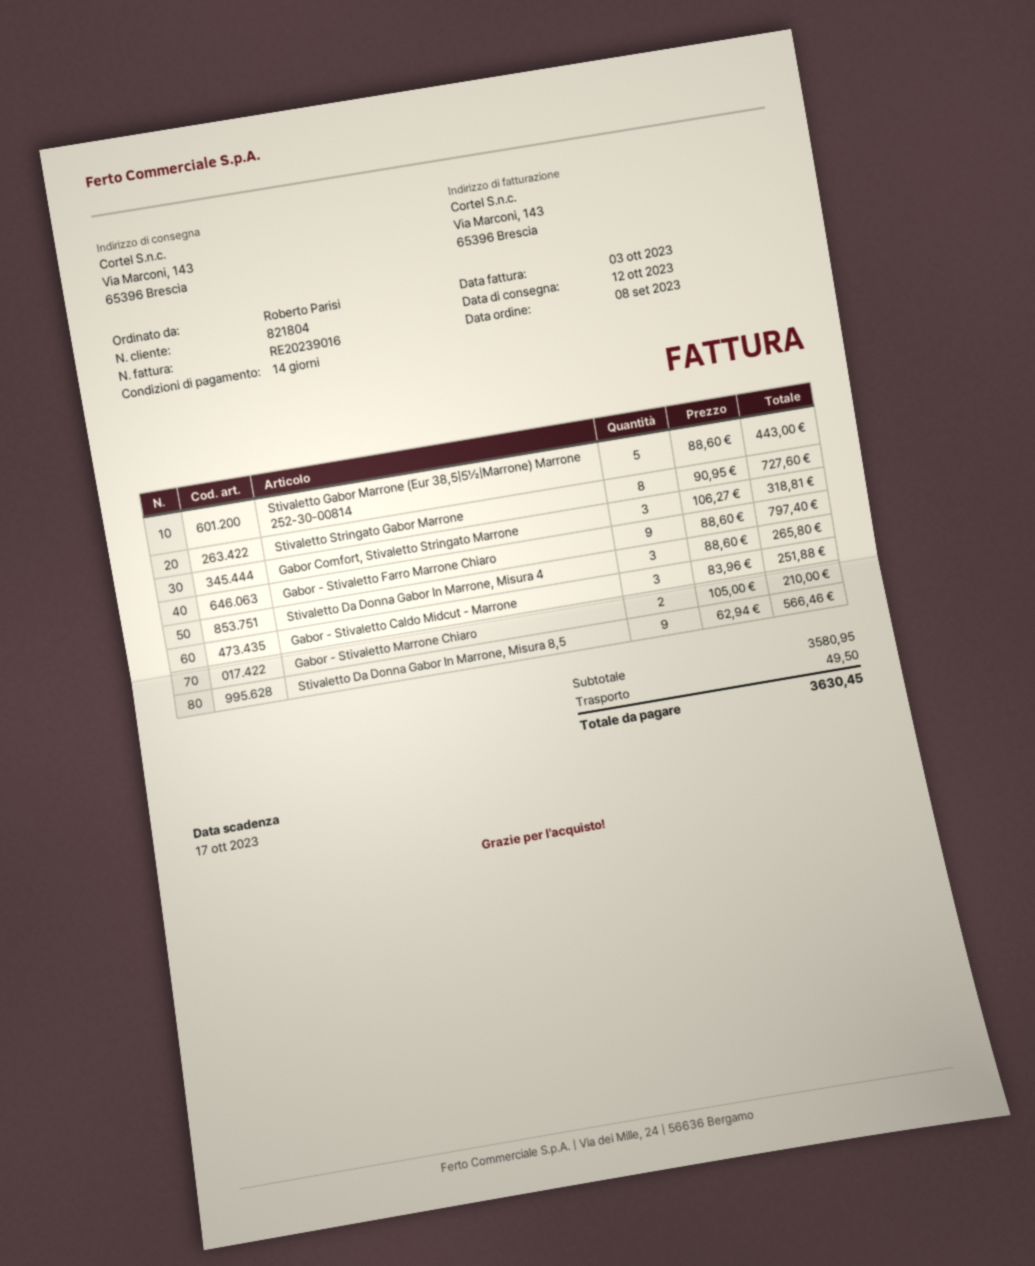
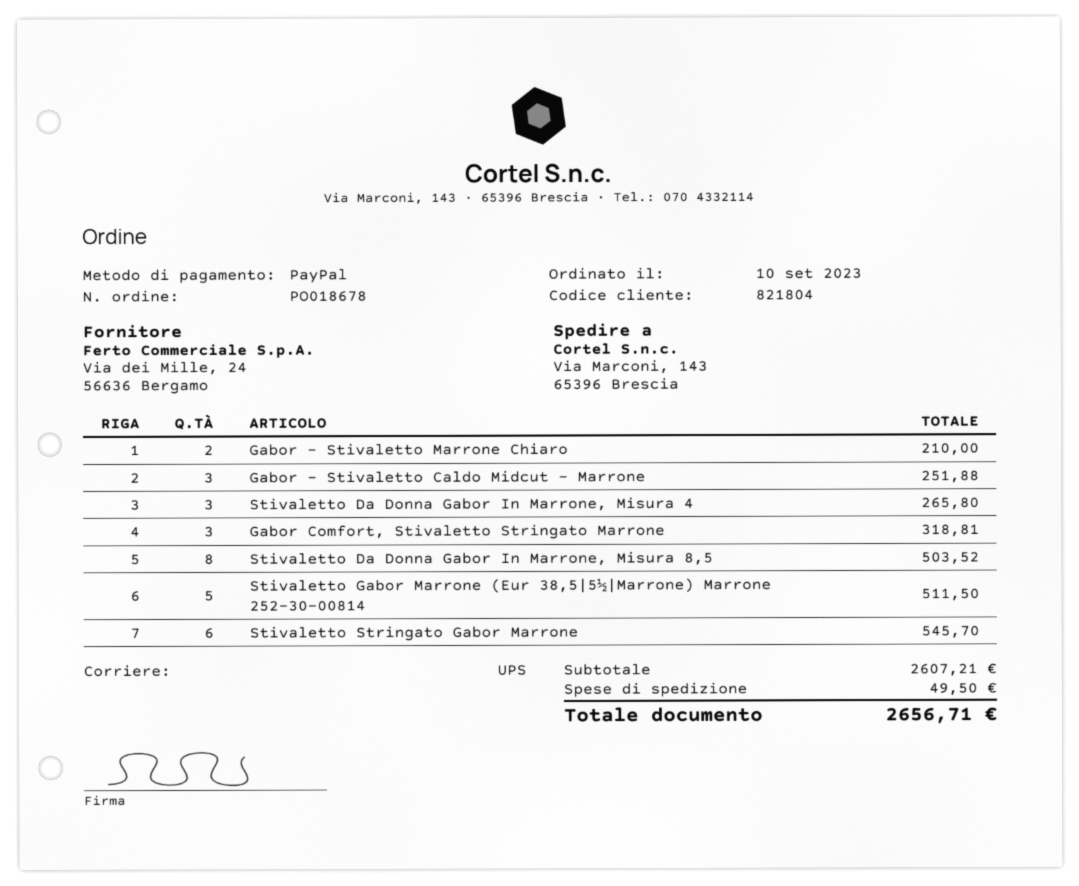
order date: 2023-09-08 -> 2023-09-10
Stivaletto Gabor Marrone (Eur 38,5|5½|Marrone) Marrone 252-30-00814: 5 for 443.00 -> 5 for 511.50
Stivaletto Stringato Gabor Marrone: 8 for 727.60 -> 6 for 545.70
Gabor - Stivaletto Farro Marrone Chiaro: 9 for 797.40 -> none
Stivaletto Da Donna Gabor In Marrone, Misura 8,5: 9 for 566.46 -> 8 for 503.52
subtotal: 3580.95 -> 2607.21
total: 3630.45 -> 2656.71

